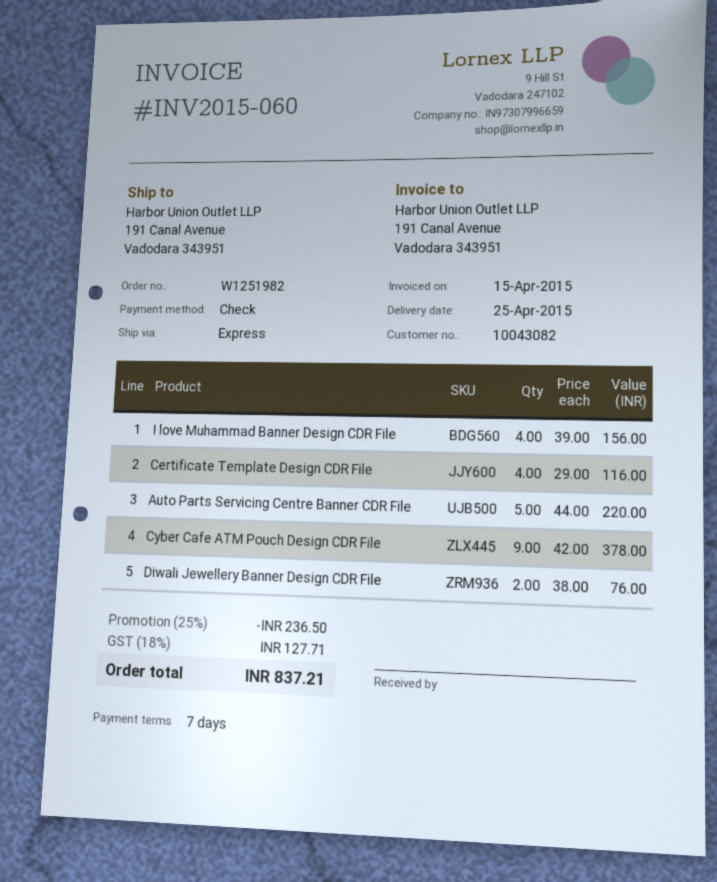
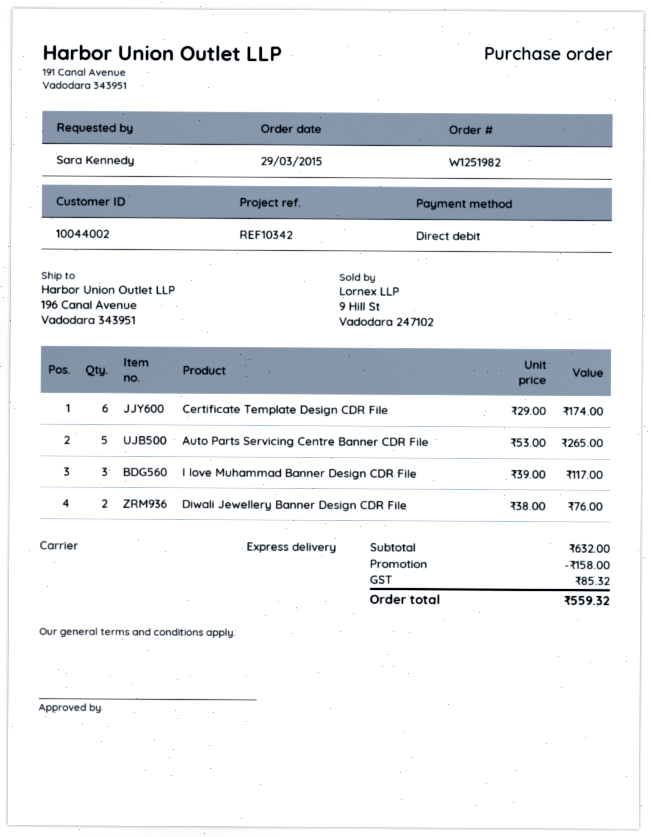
customer number: 10043082 -> 10044002
payment method: cheque -> direct debit
ship to: 191 Canal Avenue, Vadodara 343951 -> 196 Canal Avenue, Vadodara 343951
I love Muhammad Banner Design CDR File: 4 x 39.00 = 156.00 -> 3 x 39.00 = 117.00
Certificate Template Design CDR File: 4 x 29.00 = 116.00 -> 6 x 29.00 = 174.00
Auto Parts Servicing Centre Banner CDR File: 5 x 44.00 = 220.00 -> 5 x 53.00 = 265.00
Cyber Cafe ATM Pouch Design CDR File: 9 x 42.00 = 378.00 -> none
discount: 236.50 -> 158.00
tax: 127.71 -> 85.32
total: 837.21 -> 559.32

